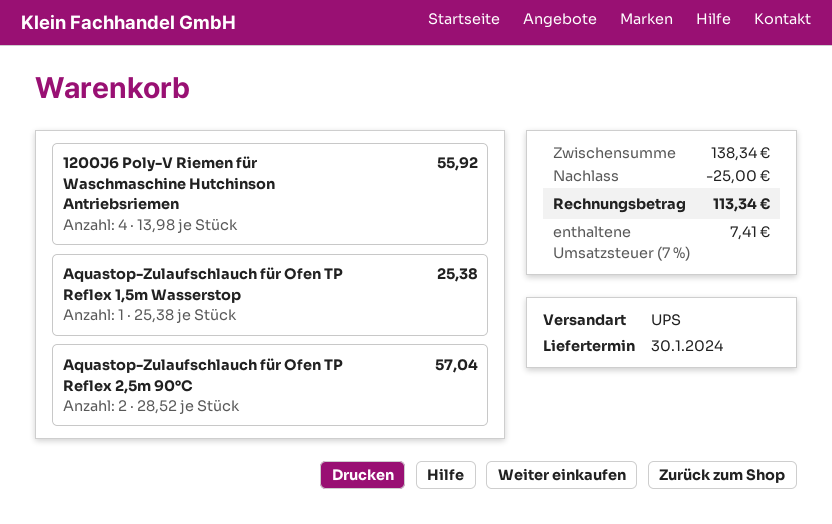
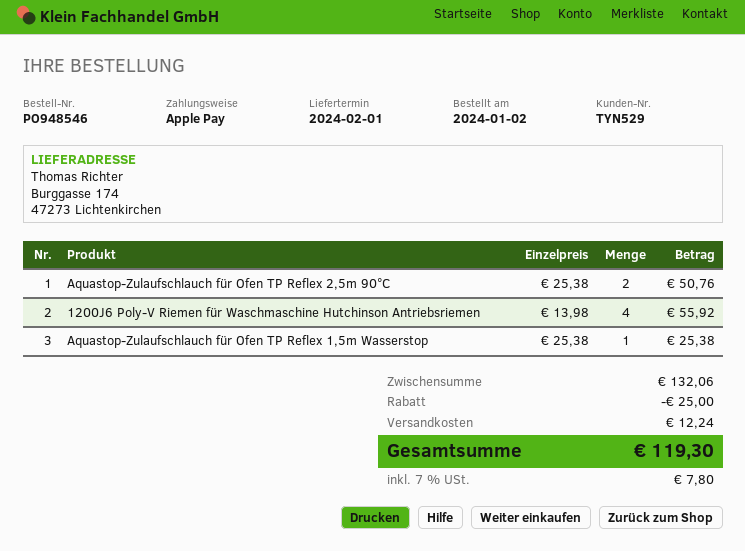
delivery date: 2024-01-30 -> 2024-02-01
Aquastop-Zulaufschlauch für Ofen TP Reflex 2,5m 90°C: 2 x 28.52 = 57.04 -> 2 x 25.38 = 50.76
subtotal: 138.34 -> 132.06
shipping: none -> 12.24
tax: 7% = 7.41 -> 7% = 7.80
total: 113.34 -> 119.30

